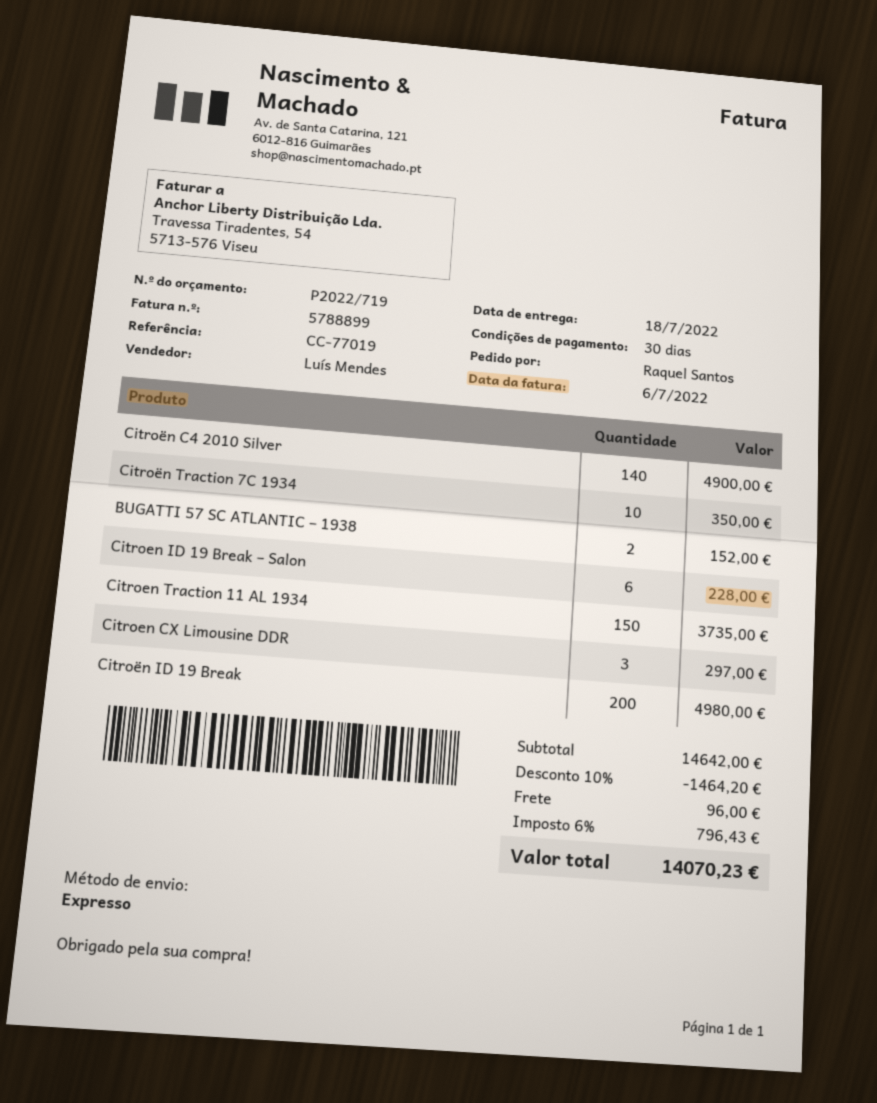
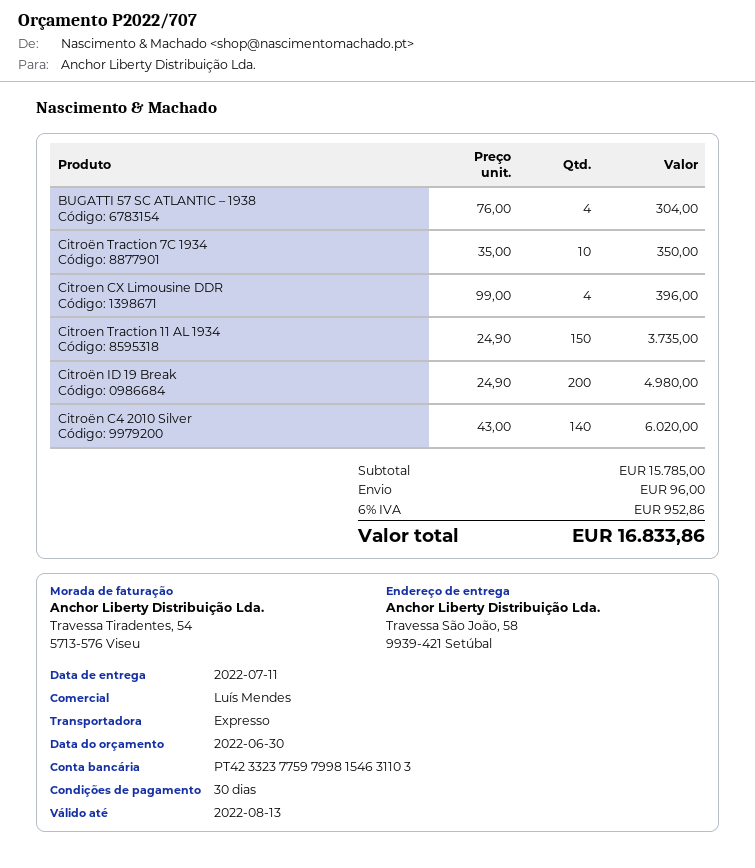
quote number: P2022/719 -> P2022/707
delivery date: 2022-07-18 -> 2022-07-11
Citroën C4 2010 Silver: 140 for 4900.00 -> 140 for 6020.00
BUGATTI 57 SC ATLANTIC – 1938: 2 for 152.00 -> 4 for 304.00
Citroen ID 19 Break – Salon: 6 for 228.00 -> none
Citroen CX Limousine DDR: 3 for 297.00 -> 4 for 396.00
subtotal: 14642.00 -> 15785.00
discount: 10% = 1464.20 -> none
tax: 6% = 796.43 -> 6% = 952.86
total: 14070.23 -> 16833.86

